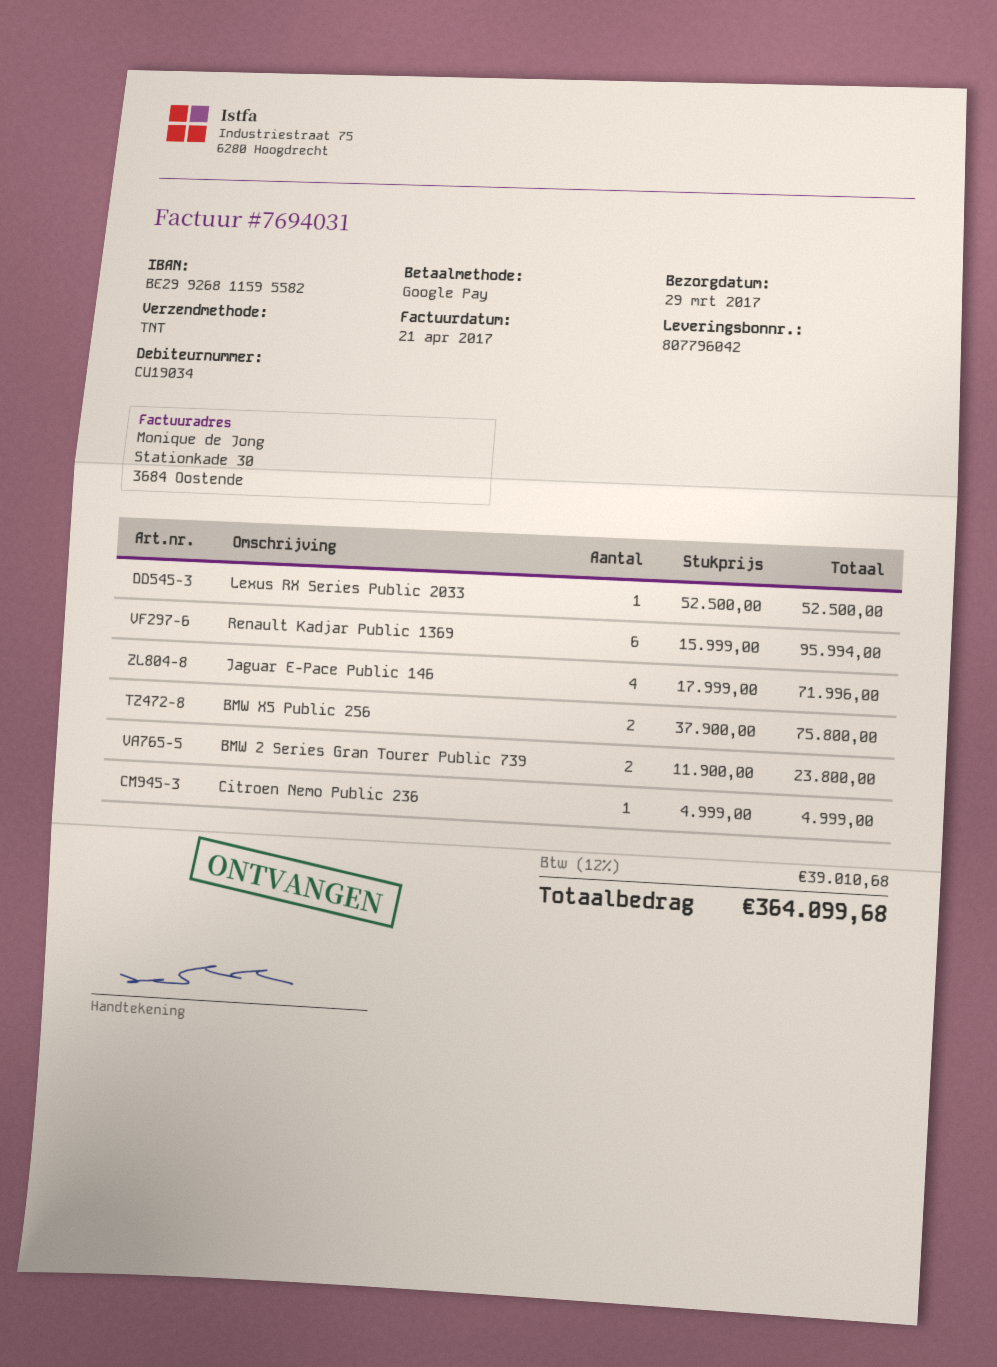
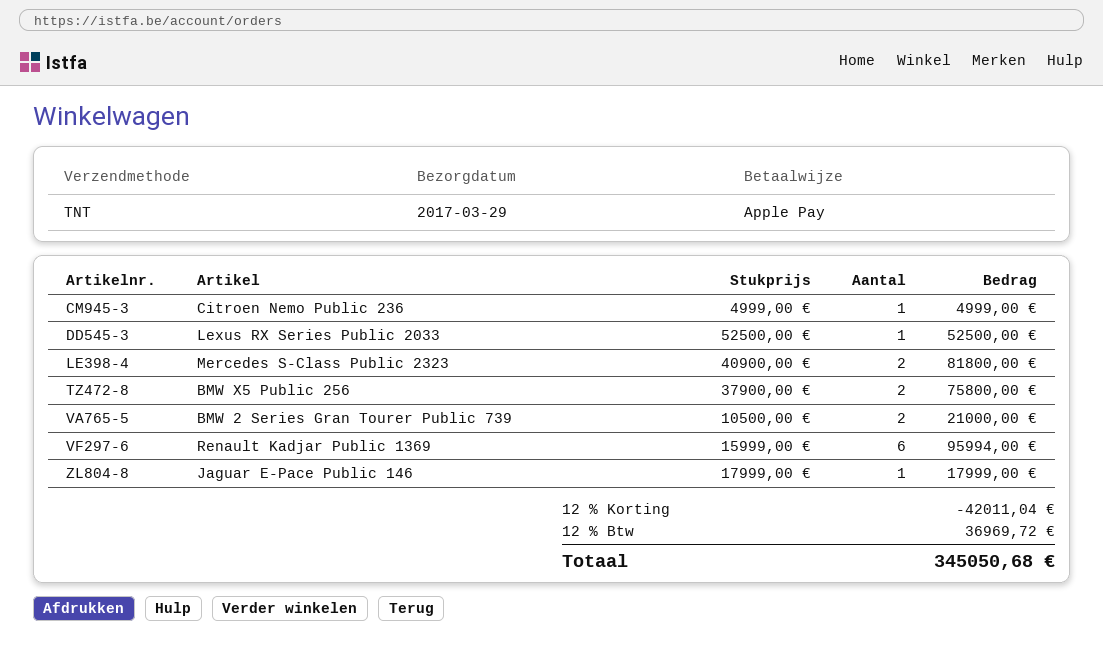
payment method: Google Pay -> Apple Pay
Jaguar E-Pace Public 146: 4 x 17999.00 = 71996.00 -> 1 x 17999.00 = 17999.00
BMW 2 Series Gran Tourer Public 739: 2 x 11900.00 = 23800.00 -> 2 x 10500.00 = 21000.00
Mercedes S-Class Public 2323: none -> 2 x 40900.00 = 81800.00
discount: none -> 12% = 42011.04
tax: 12% = 39010.68 -> 12% = 36969.72
total: 364099.68 -> 345050.68

